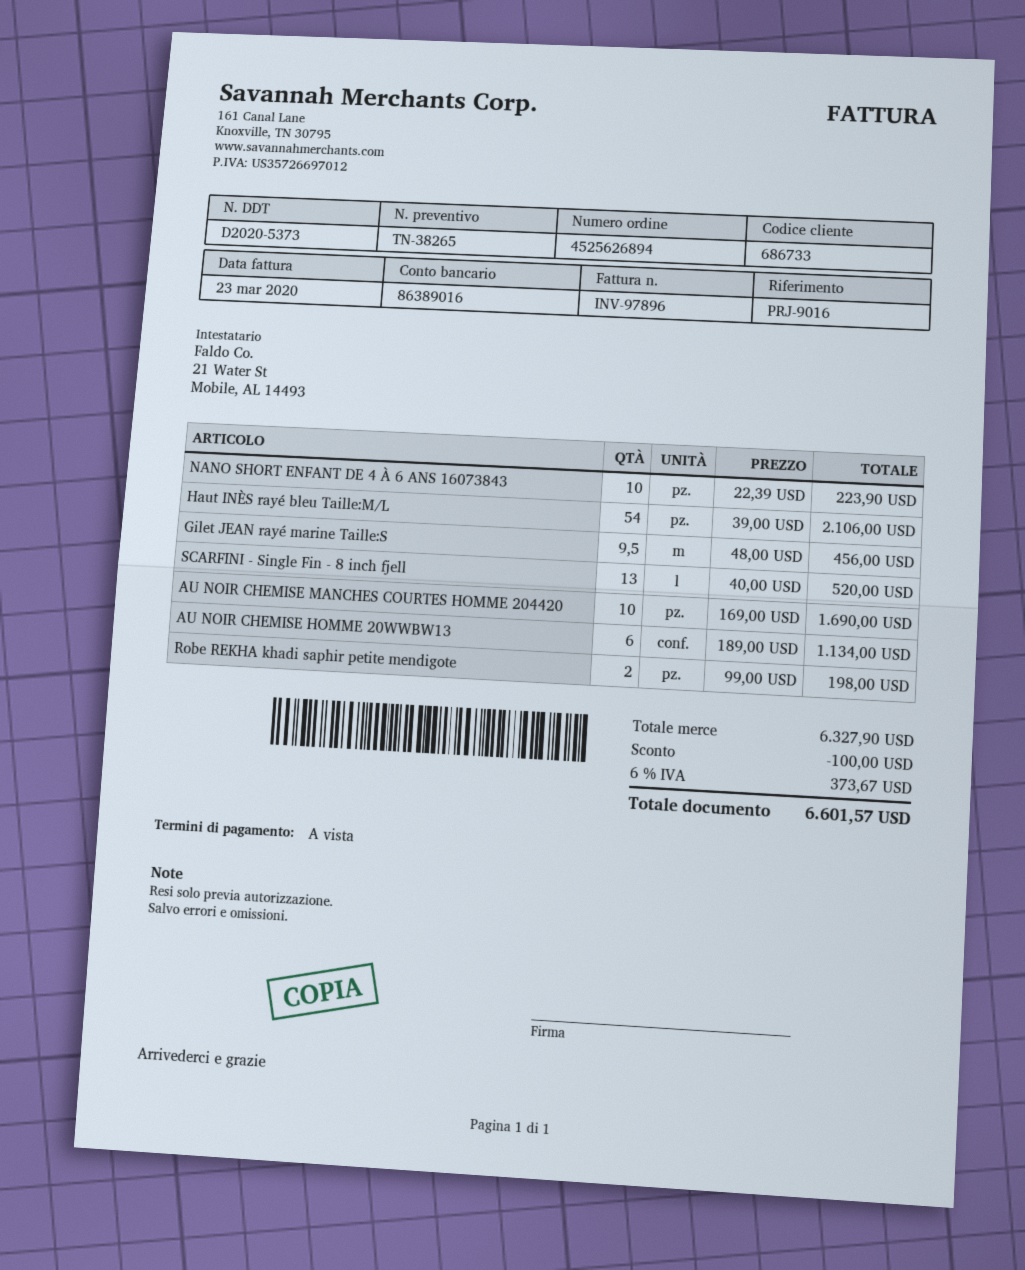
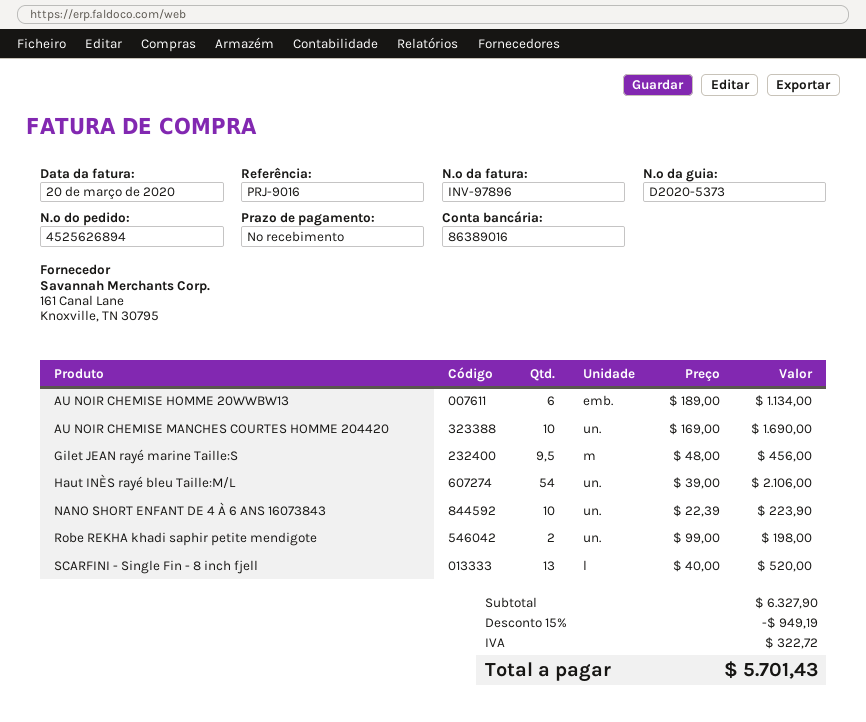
invoice date: 2020-03-23 -> 2020-03-20
discount: 100.00 -> 949.19
tax: 373.67 -> 322.72
total: 6601.57 -> 5701.43

